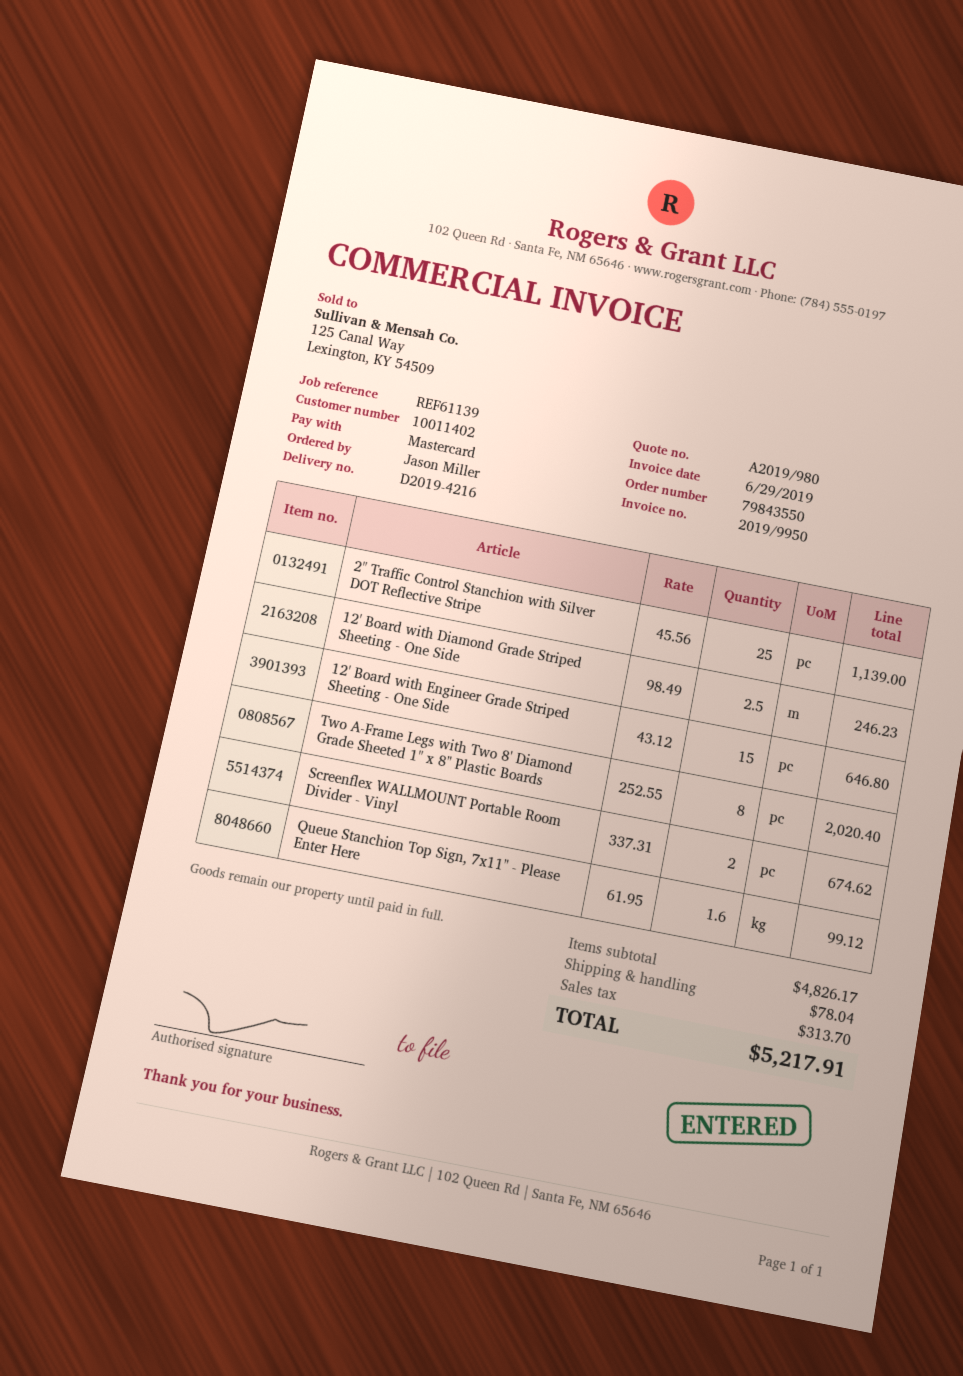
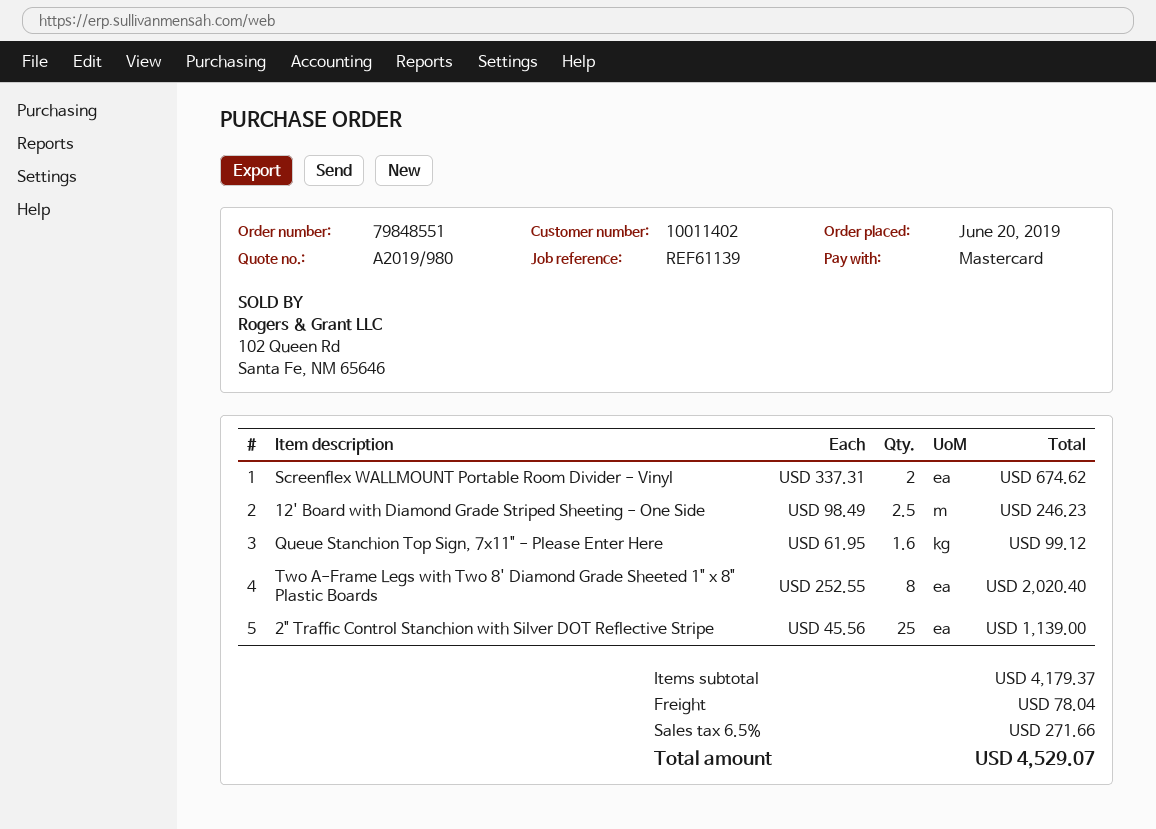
order number: 79843550 -> 79848551
12' Board with Engineer Grade Striped Sheeting - One Side: 15 x 43.12 = 646.80 -> none
subtotal: 4826.17 -> 4179.37
tax: 313.70 -> 271.66
total: 5217.91 -> 4529.07

